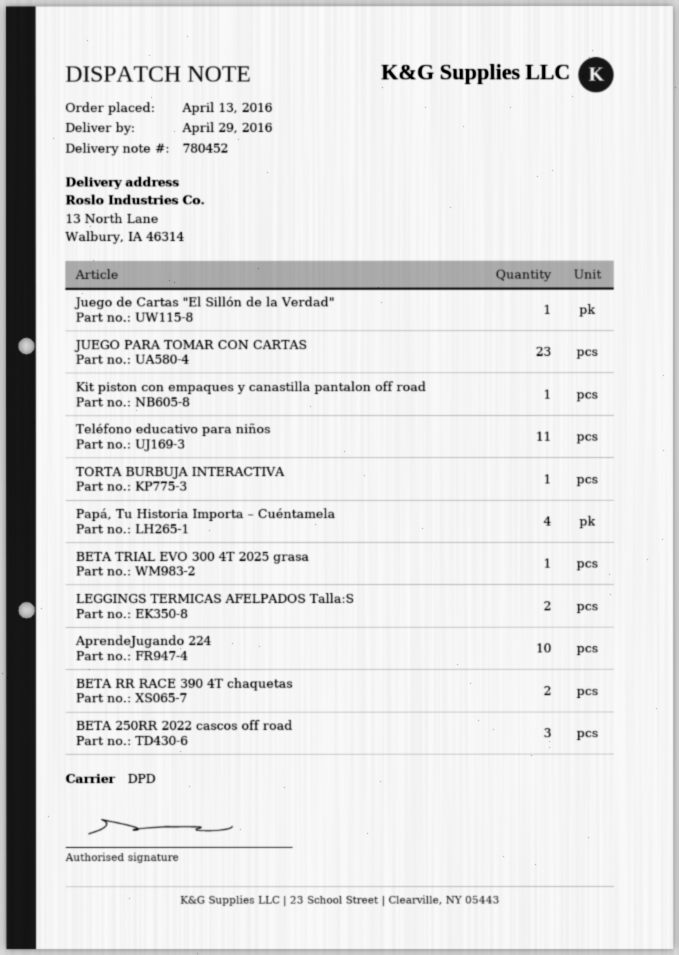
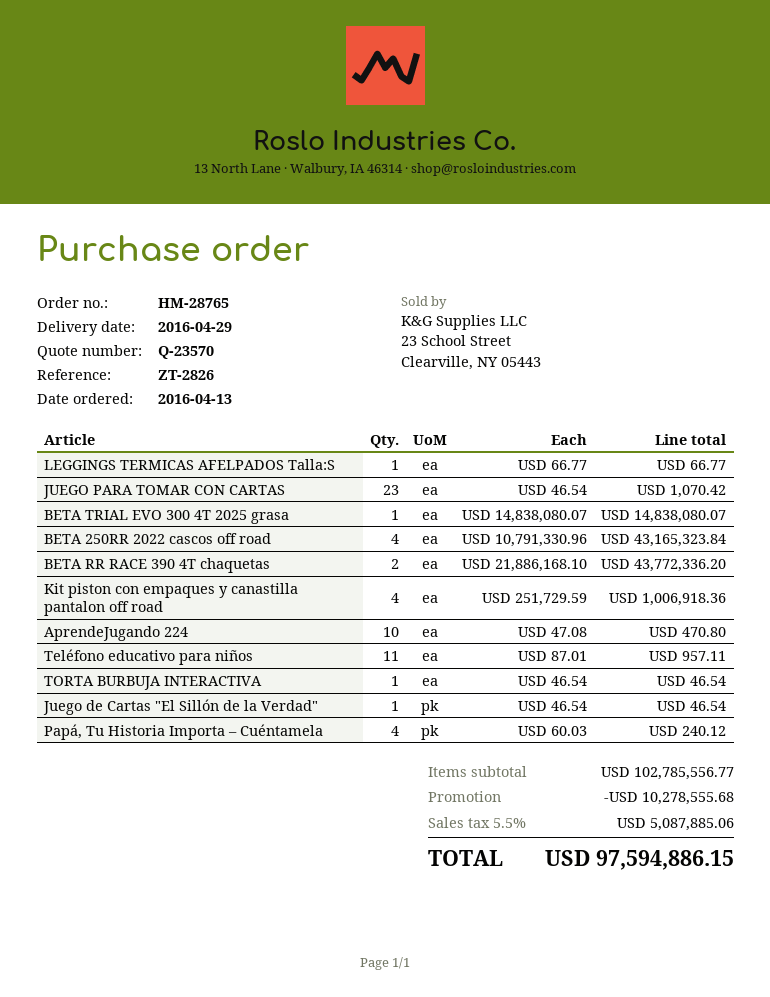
Kit piston con empaques y canastilla pantalon off road: 1 -> 4
LEGGINGS TERMICAS AFELPADOS Talla:S: 2 -> 1
BETA 250RR 2022 cascos off road: 3 -> 4

